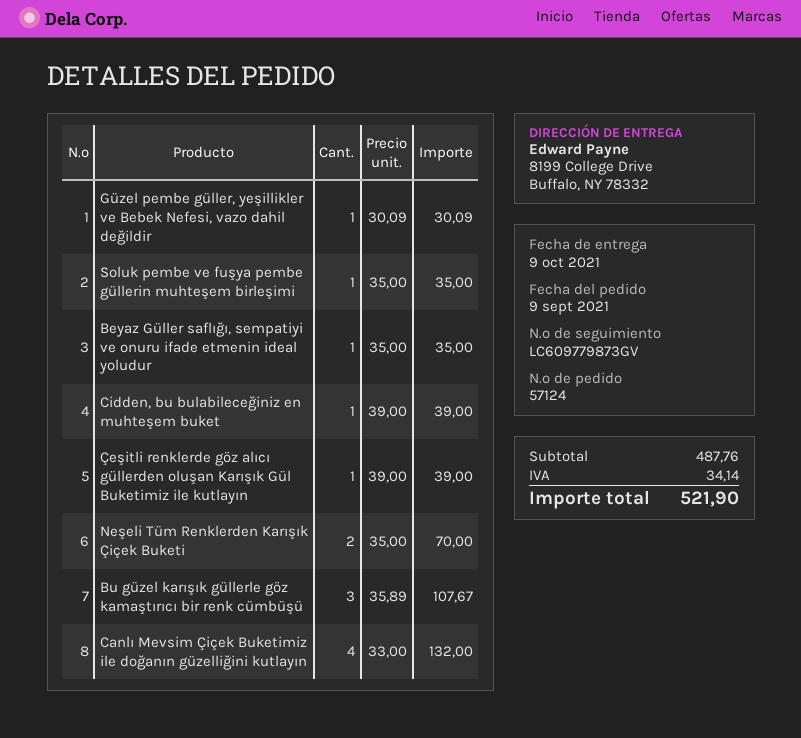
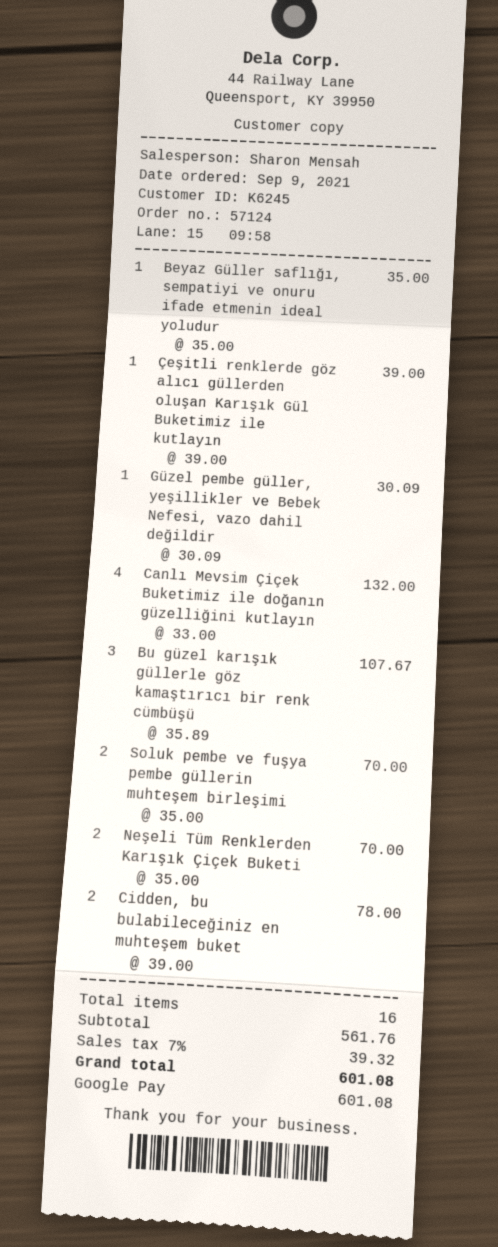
Soluk pembe ve fuşya pembe güllerin muhteşem birleşimi: 1 x 35.00 = 35.00 -> 2 x 35.00 = 70.00
Cidden, bu bulabileceğiniz en muhteşem buket: 1 x 39.00 = 39.00 -> 2 x 39.00 = 78.00
subtotal: 487.76 -> 561.76
tax: 34.14 -> 39.32
total: 521.90 -> 601.08

